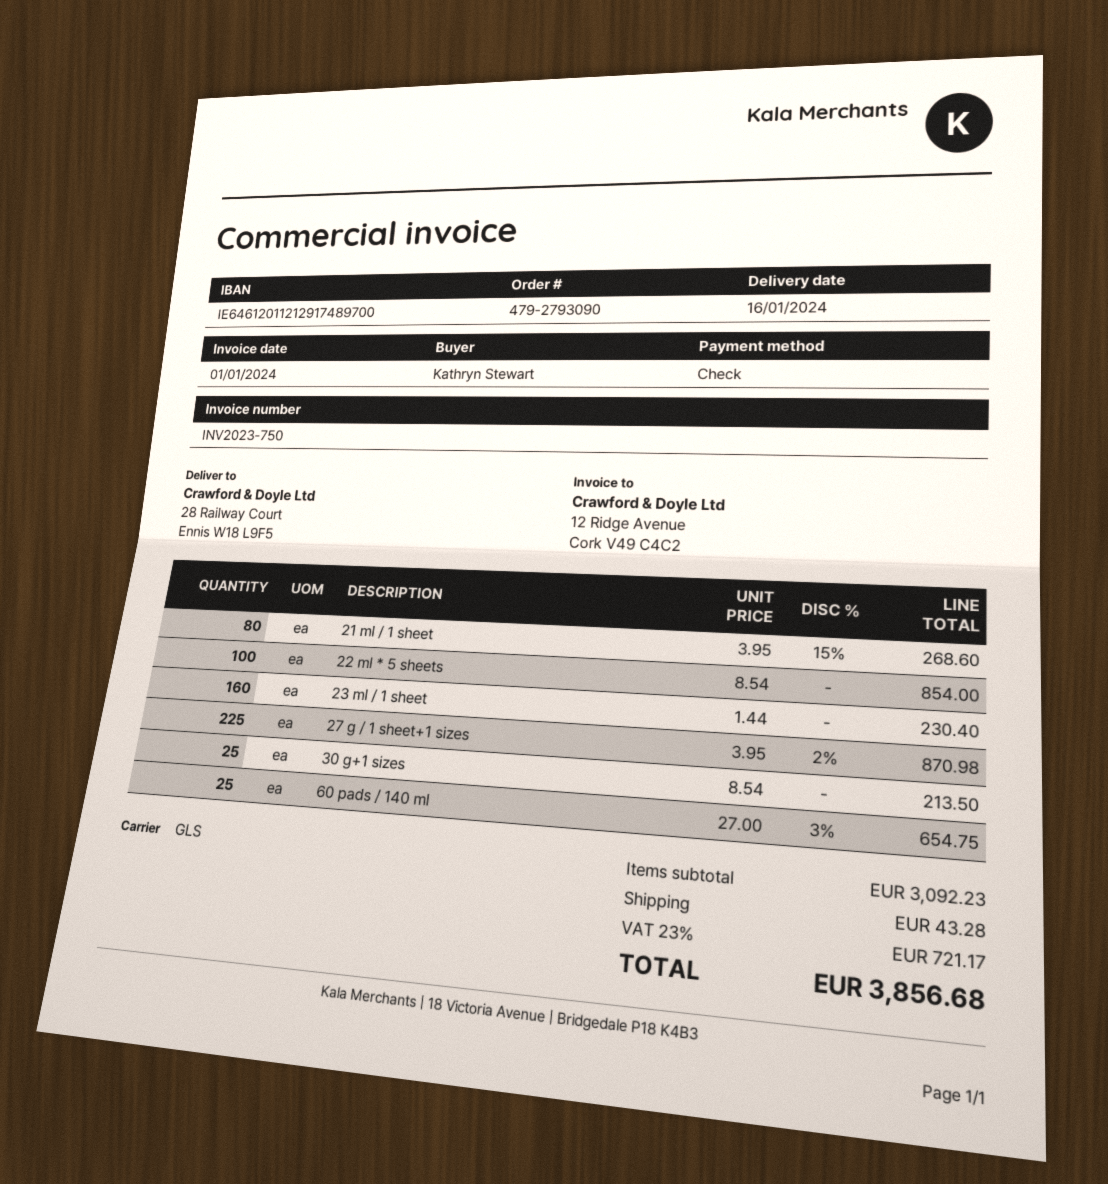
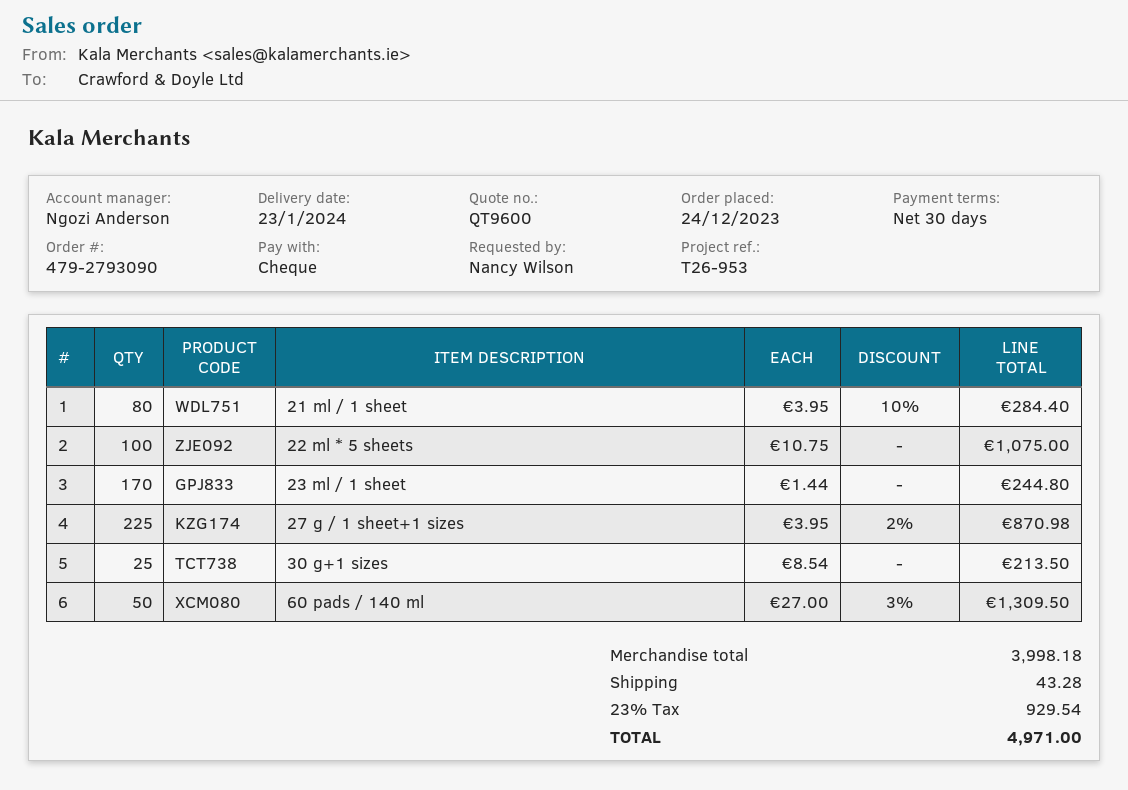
delivery date: 2024-01-16 -> 2024-01-23
ordered by: Kathryn Stewart -> Nancy Wilson
21 ml / 1 sheet: 80 x 3.95 - 15% = 268.60 -> 80 x 3.95 - 10% = 284.40
22 ml * 5 sheets: 100 x 8.54 = 854.00 -> 100 x 10.75 = 1075.00
23 ml / 1 sheet: 160 x 1.44 = 230.40 -> 170 x 1.44 = 244.80
60 pads / 140 ml: 25 x 27.00 - 3% = 654.75 -> 50 x 27.00 - 3% = 1309.50
subtotal: 3092.23 -> 3998.18
tax: 23% = 721.17 -> 23% = 929.54
total: 3856.68 -> 4971.00

